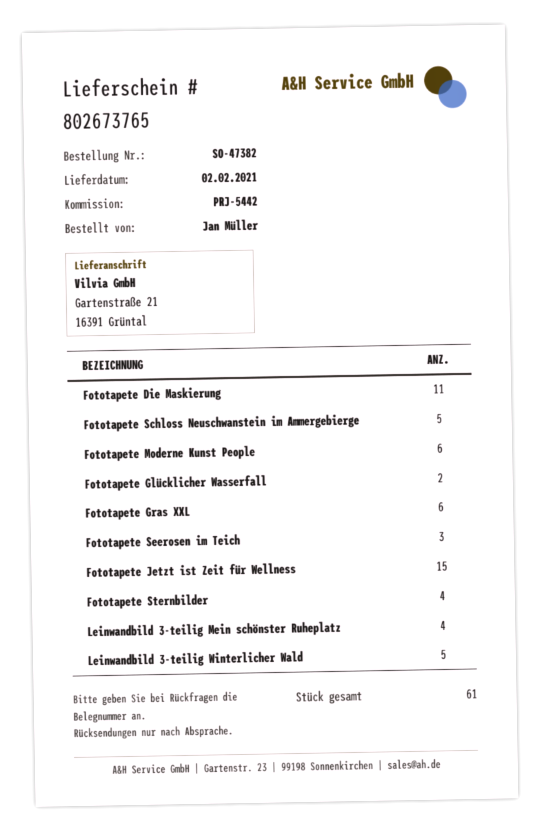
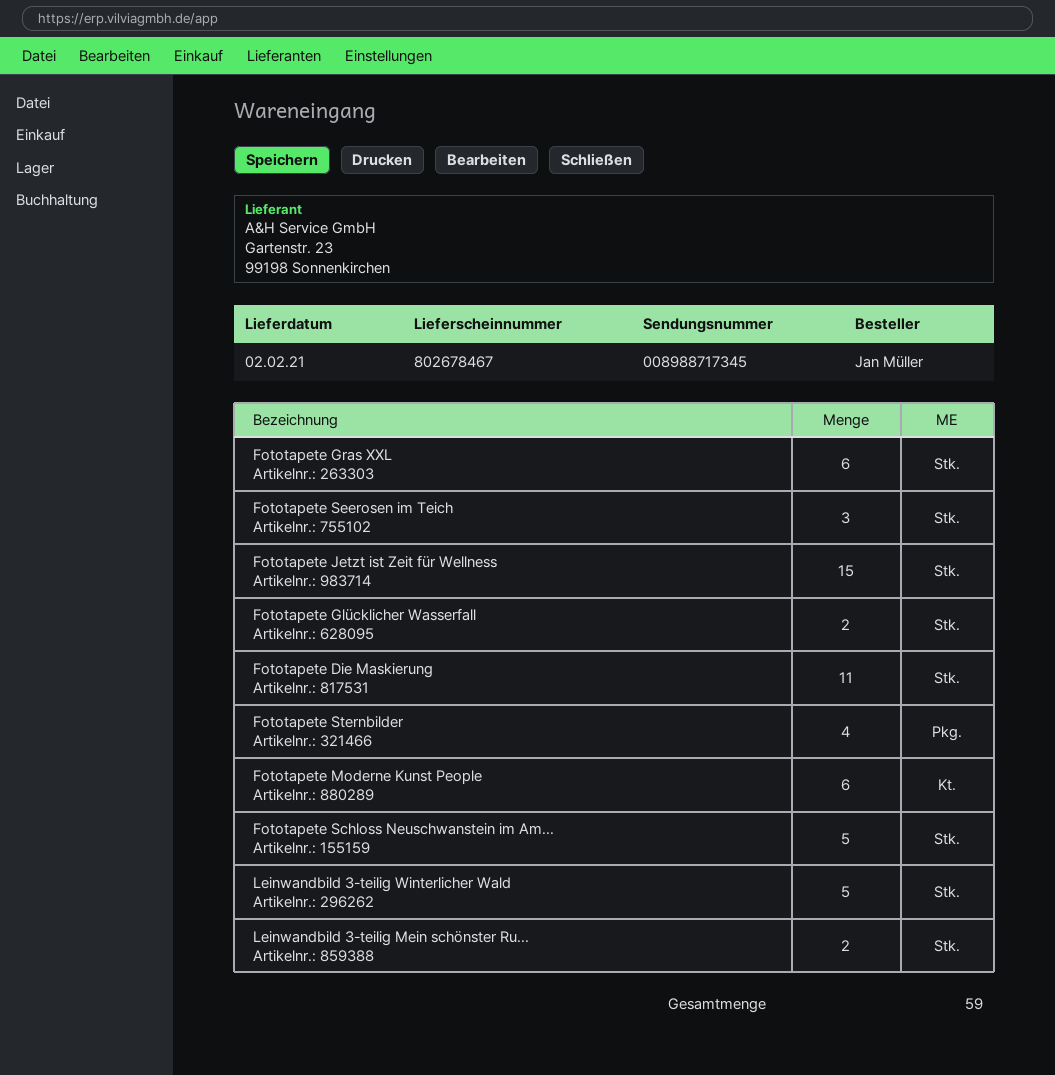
delivery note number: 802673765 -> 802678467
Leinwandbild 3-teilig Mein schönster Ruheplatz: 4 -> 2
total quantity: 61 -> 59

